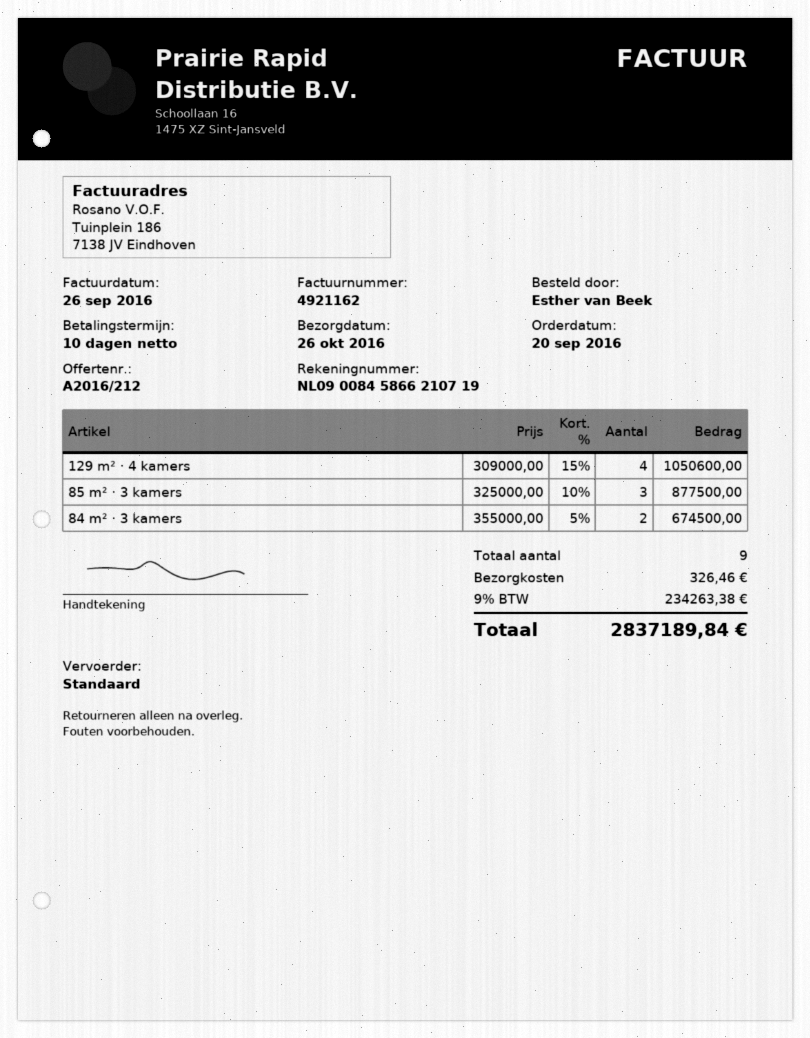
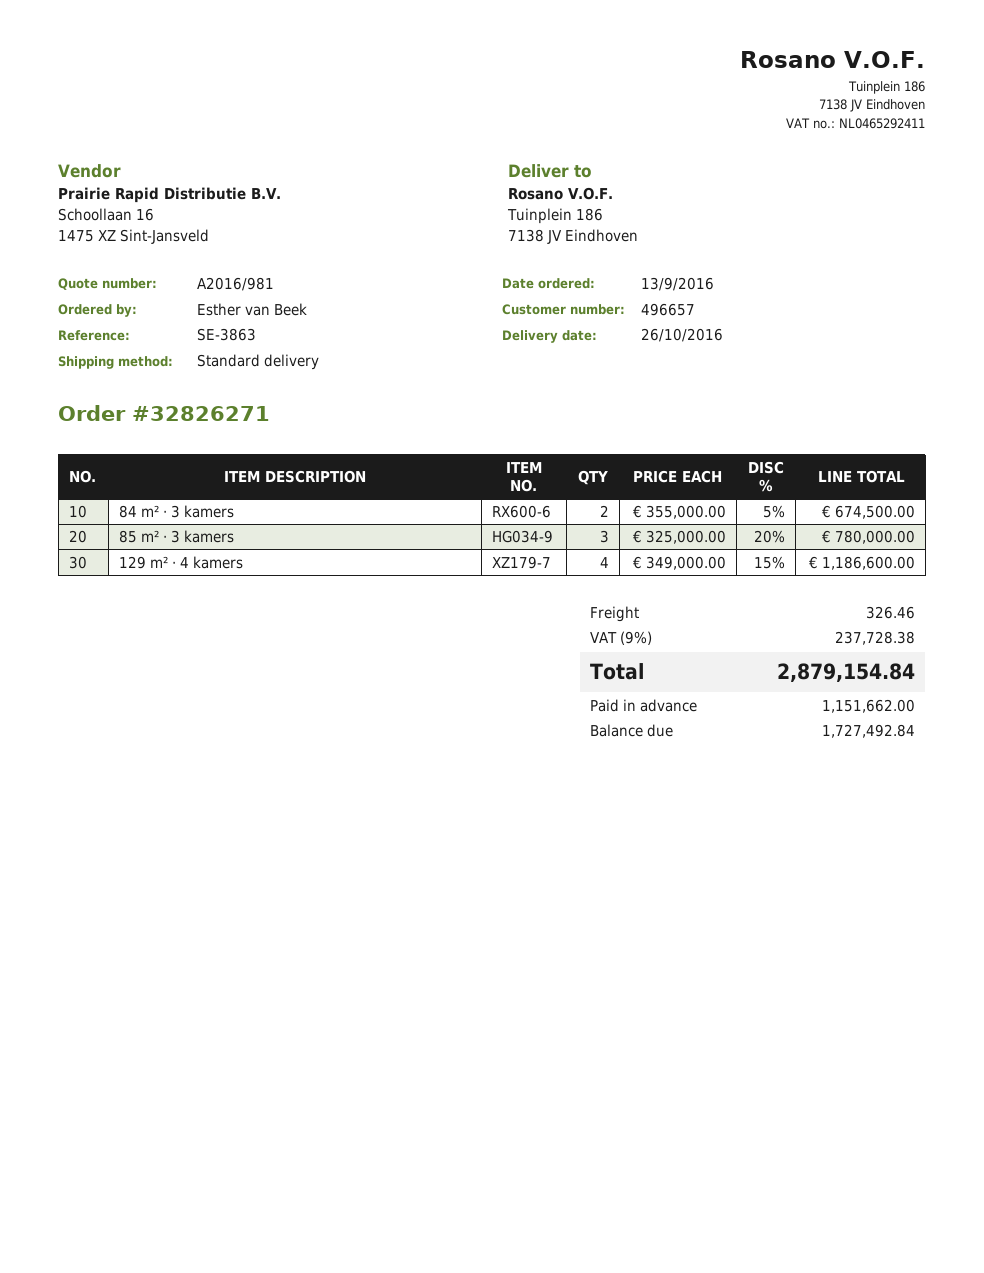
quote number: A2016/212 -> A2016/981
order date: 2016-09-20 -> 2016-09-13
129 m² · 4 kamers: 4 x 309000.00 - 15% = 1050600.00 -> 4 x 349000.00 - 15% = 1186600.00
85 m² · 3 kamers: 3 x 325000.00 - 10% = 877500.00 -> 3 x 325000.00 - 20% = 780000.00
tax: 9% = 234263.38 -> 9% = 237728.38
total: 2837189.84 -> 2879154.84

